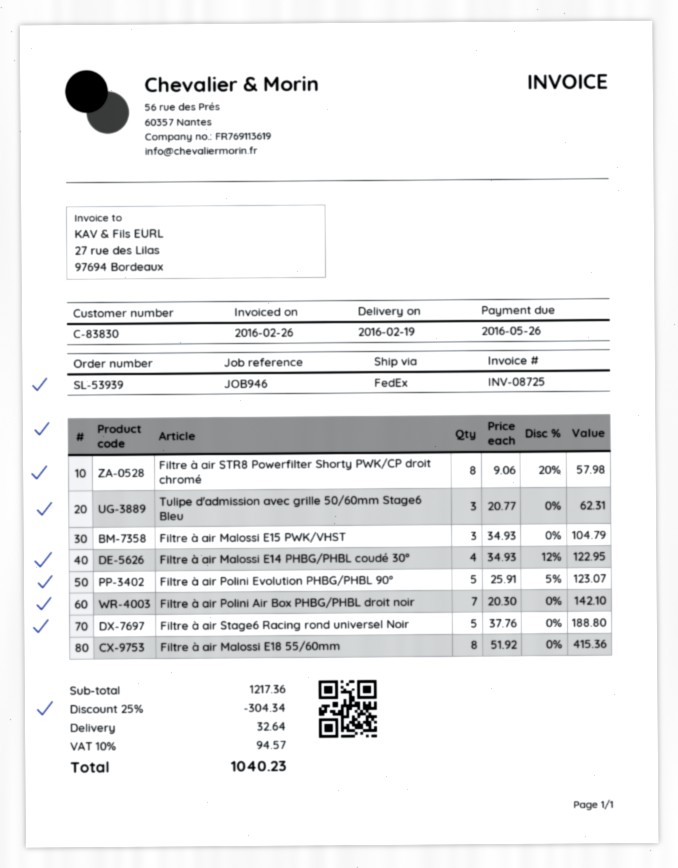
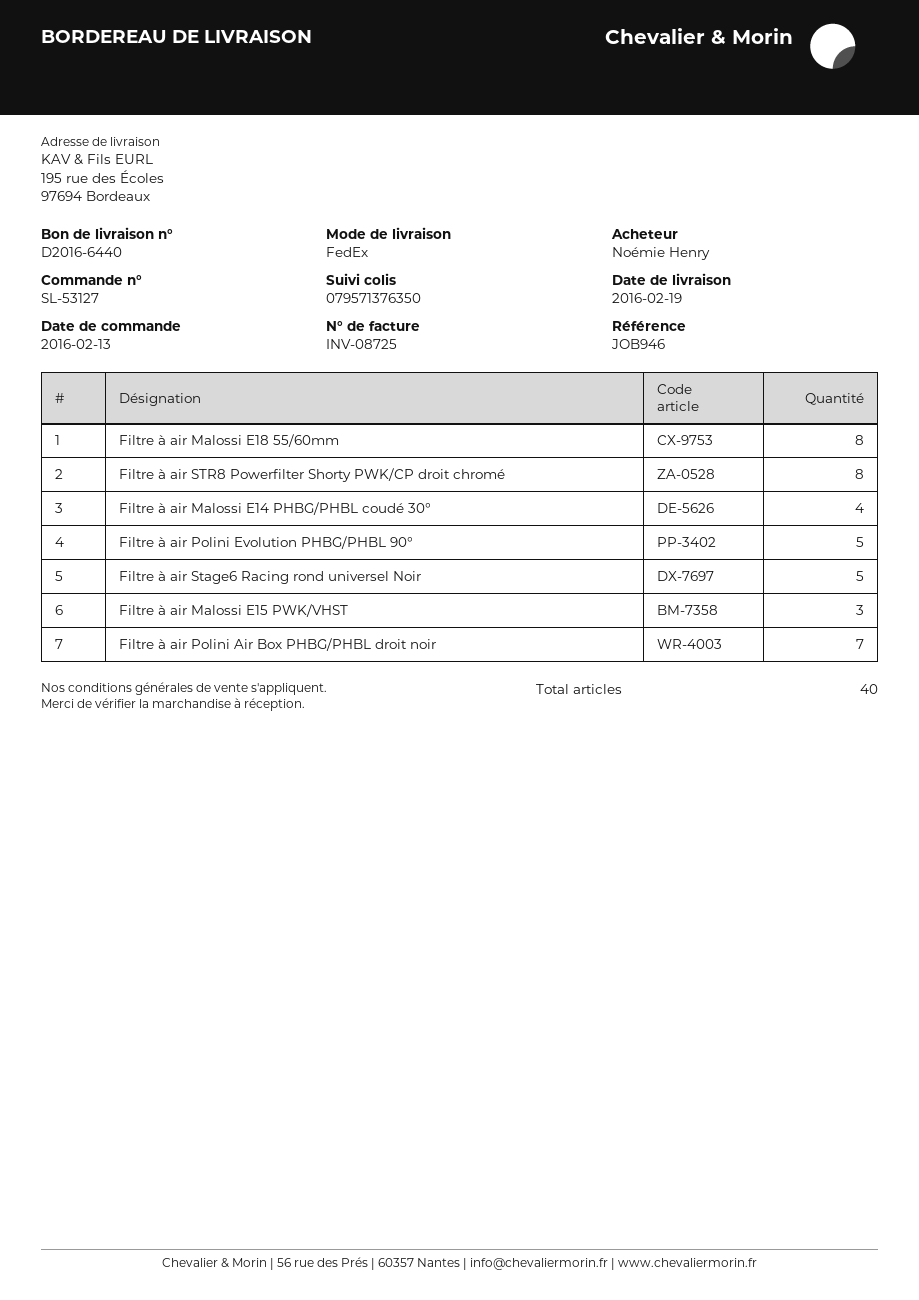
order number: SL-53939 -> SL-53127
Tulipe d'admission avec grille 50/60mm Stage6 Bleu: 3 -> none

